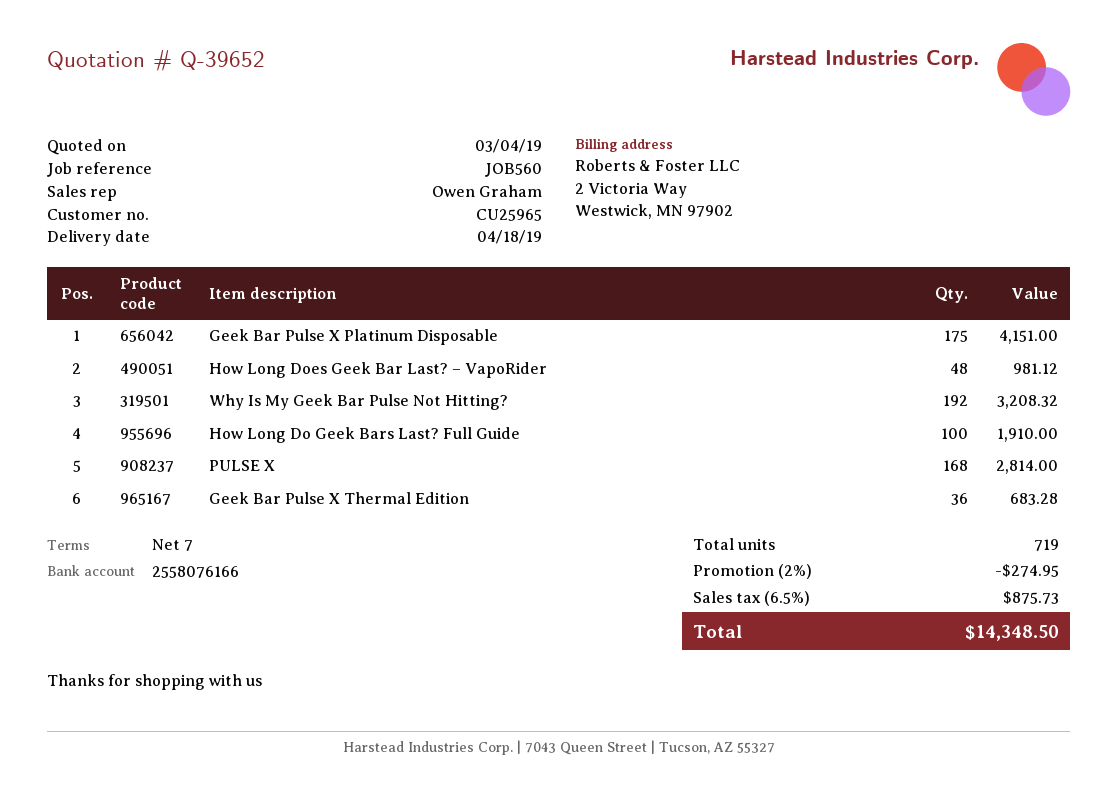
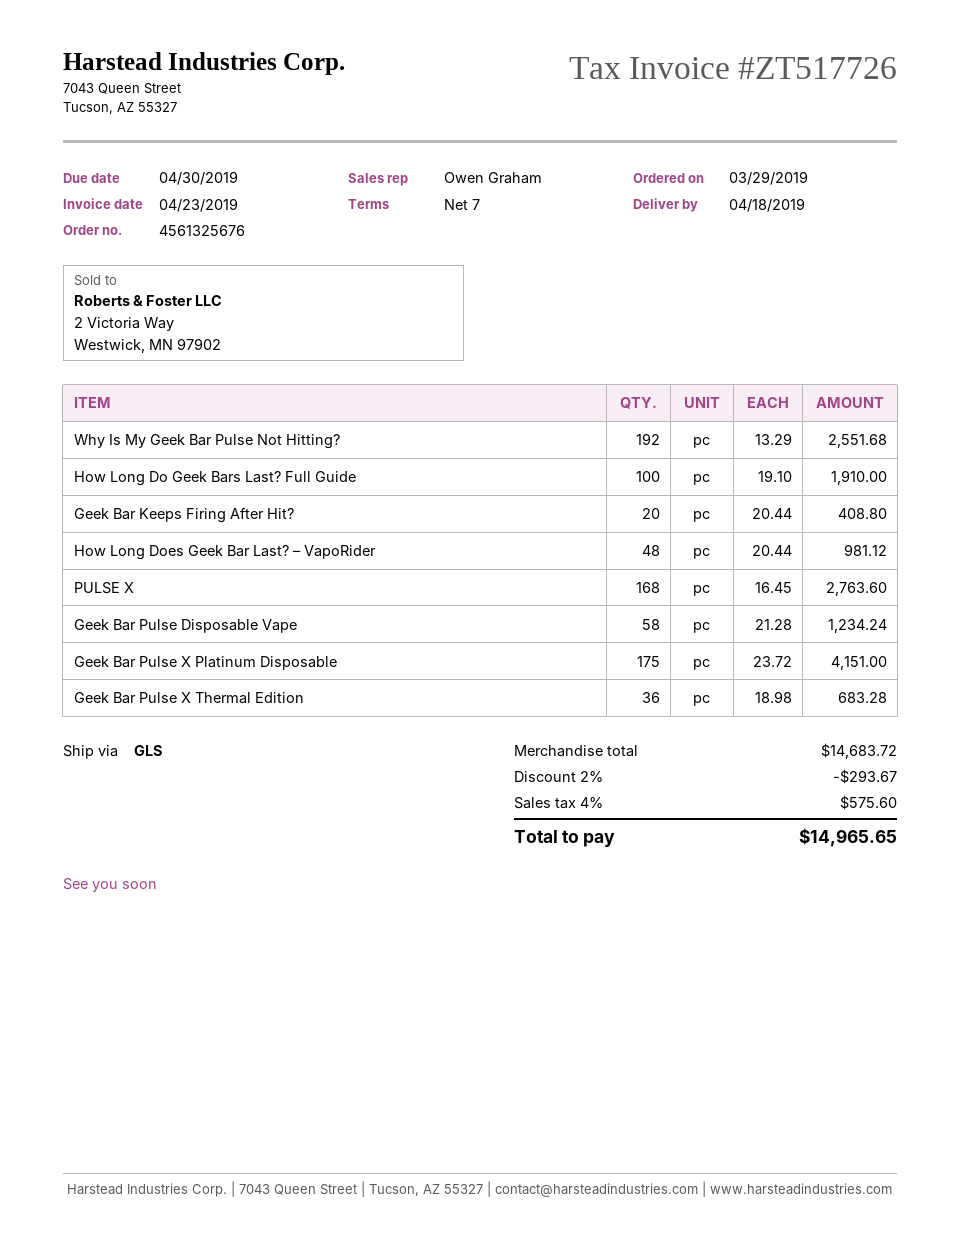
Why Is My Geek Bar Pulse Not Hitting?: 192 for 3208.32 -> 192 for 2551.68
PULSE X: 168 for 2814.00 -> 168 for 2763.60
Geek Bar Keeps Firing After Hit?: none -> 20 for 408.80
Geek Bar Pulse Disposable Vape: none -> 58 for 1234.24
discount: 2% = 274.95 -> 2% = 293.67
tax: 6.5% = 875.73 -> 4% = 575.60
total: 14348.50 -> 14965.65

